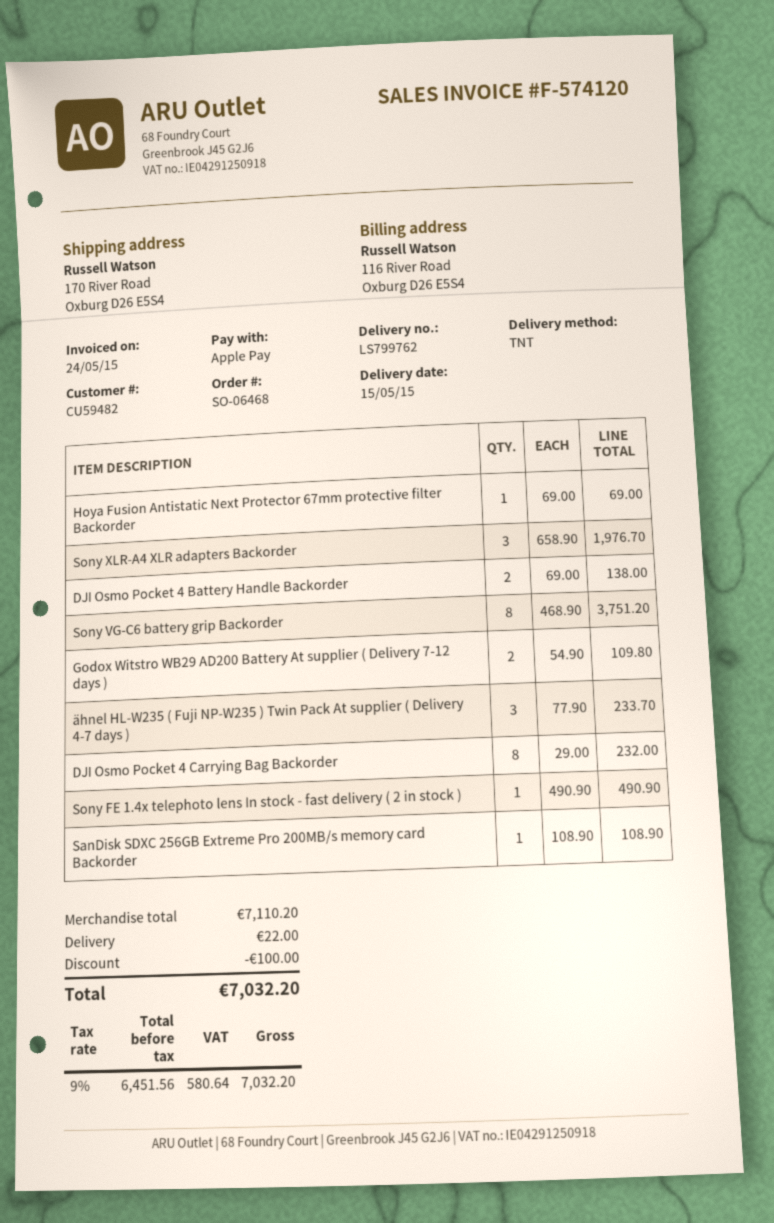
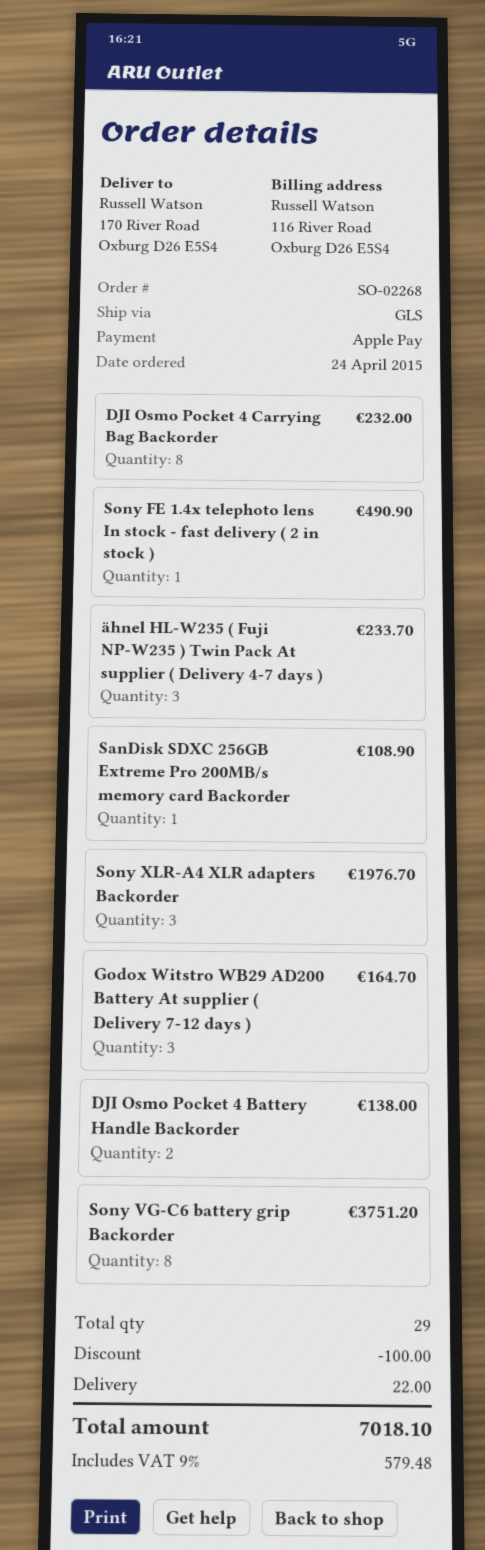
order number: SO-06468 -> SO-02268
shipping method: TNT -> GLS
Hoya Fusion Antistatic Next Protector 67mm protective filter Backorder: 1 for 69.00 -> none
Godox Witstro WB29 AD200 Battery At supplier ( Delivery 7-12 days ): 2 for 109.80 -> 3 for 164.70
tax: 9% = 580.64 -> 9% = 579.48
total: 7032.20 -> 7018.10

